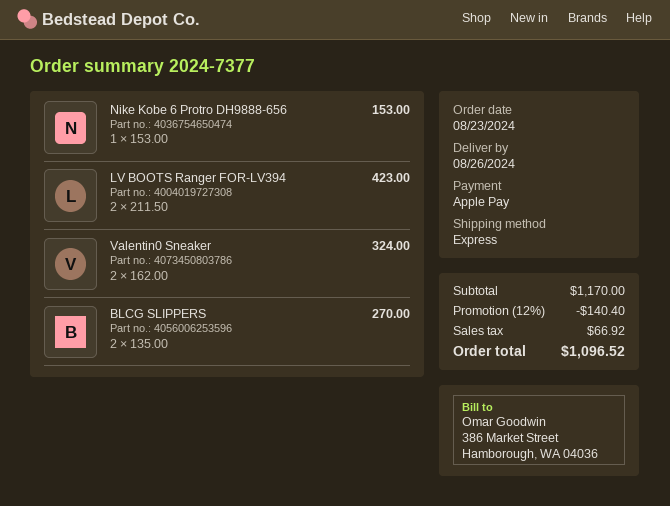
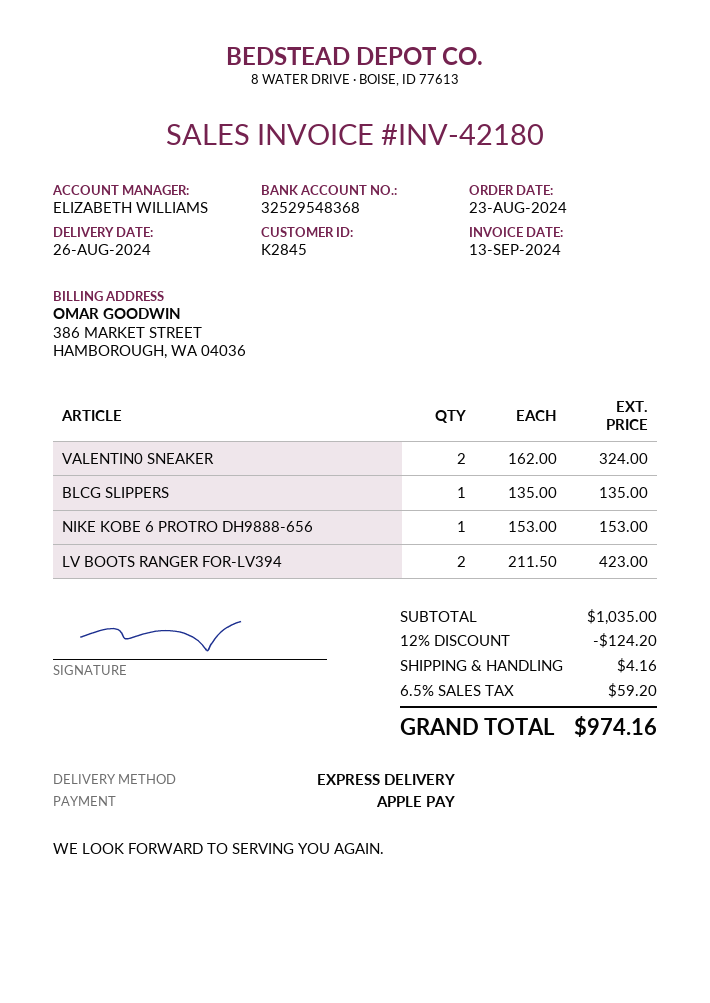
BLCG SLIPPERS: 2 x 135.00 = 270.00 -> 1 x 135.00 = 135.00
subtotal: 1170.00 -> 1035.00
discount: 12% = 140.40 -> 12% = 124.20
shipping: none -> 4.16
tax: 66.92 -> 59.20
total: 1096.52 -> 974.16

